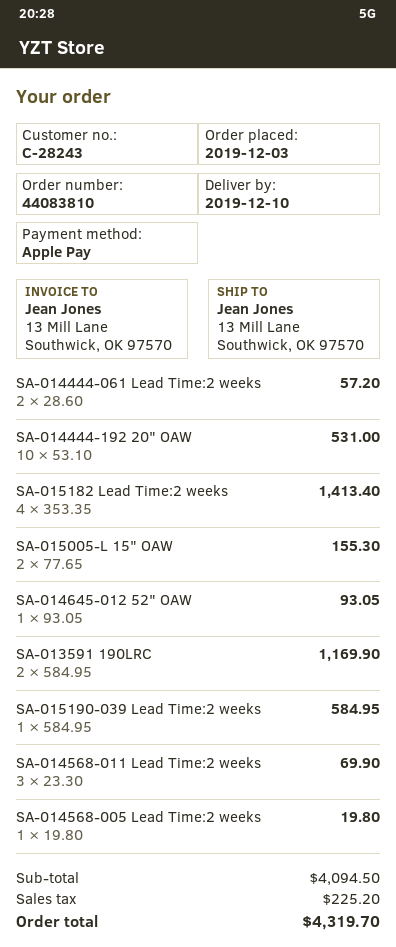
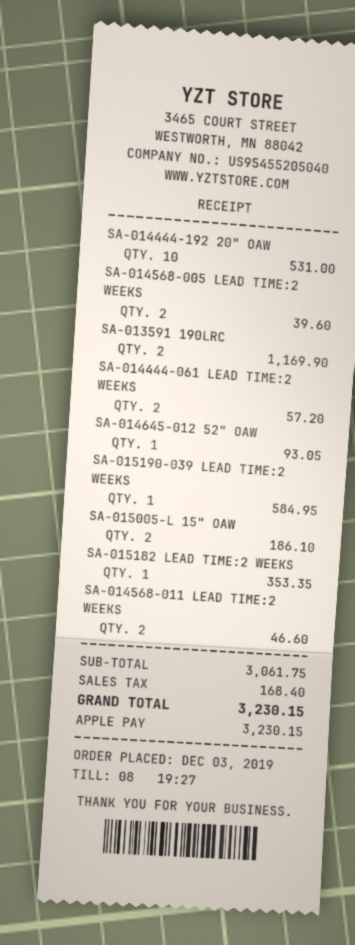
SA-015182 Lead Time:2 weeks: 4 for 1413.40 -> 1 for 353.35
SA-015005-L 15" OAW: 2 for 155.30 -> 2 for 186.10
SA-014568-011 Lead Time:2 weeks: 3 for 69.90 -> 2 for 46.60
SA-014568-005 Lead Time:2 weeks: 1 for 19.80 -> 2 for 39.60
subtotal: 4094.50 -> 3061.75
tax: 225.20 -> 168.40
total: 4319.70 -> 3230.15

